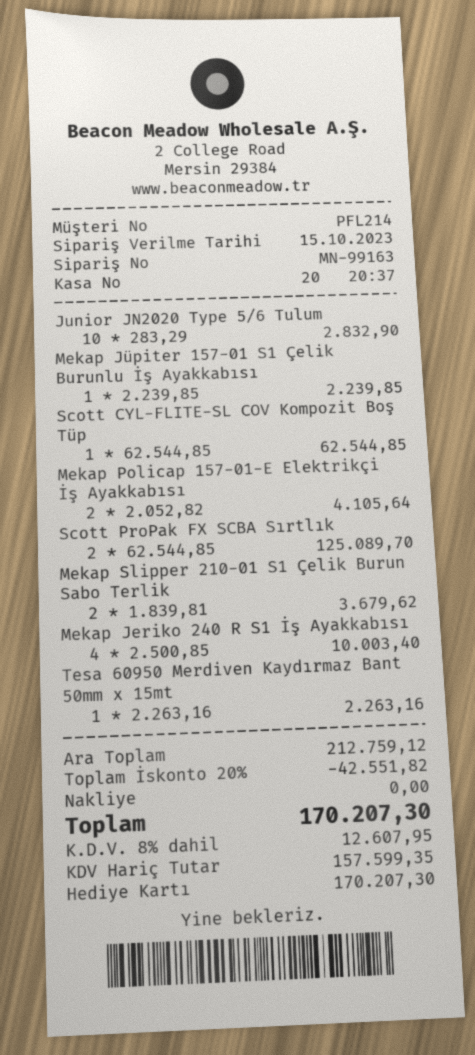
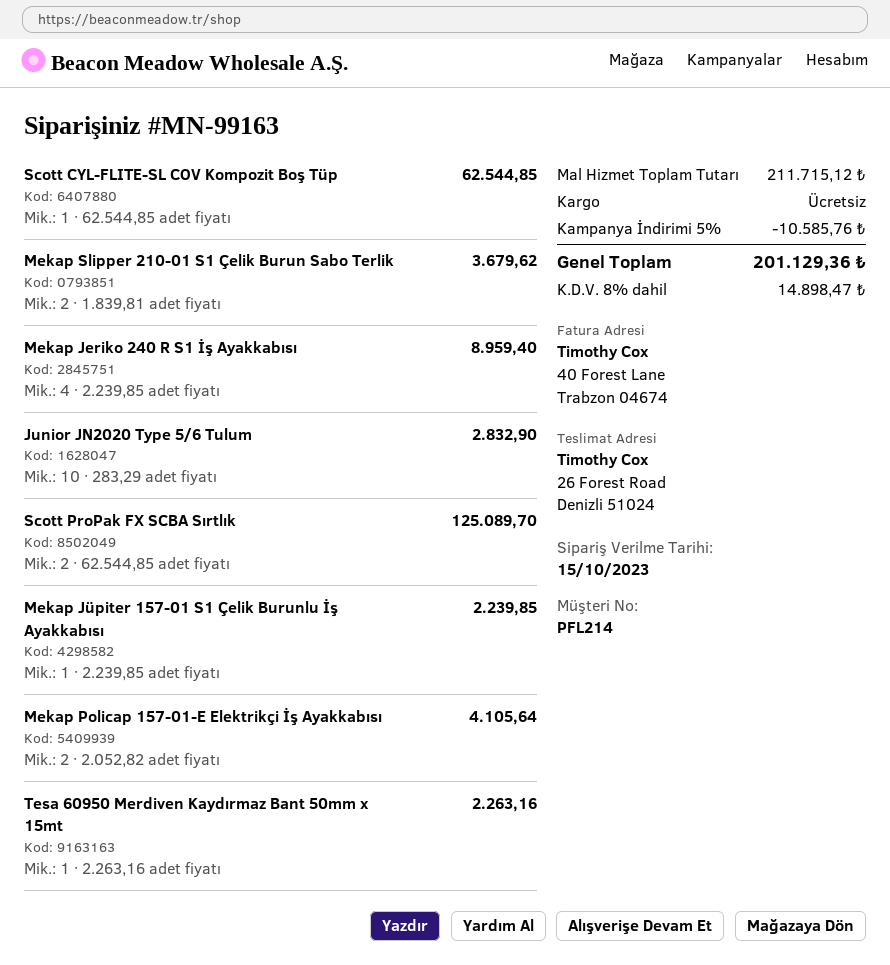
Mekap Jeriko 240 R S1 İş Ayakkabısı: 4 x 2500.85 = 10003.40 -> 4 x 2239.85 = 8959.40
subtotal: 212759.12 -> 211715.12
discount: 20% = 42551.82 -> 5% = 10585.76
tax: 8% = 12607.95 -> 8% = 14898.47
total: 170207.30 -> 201129.36

